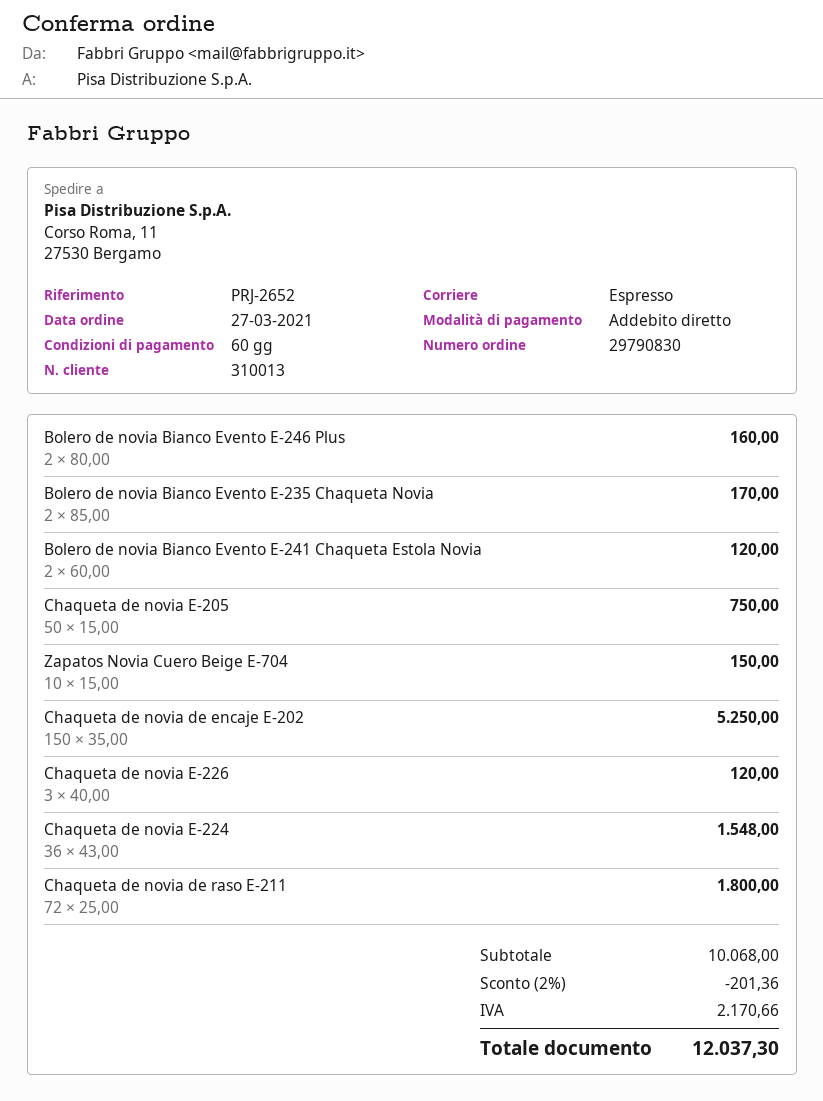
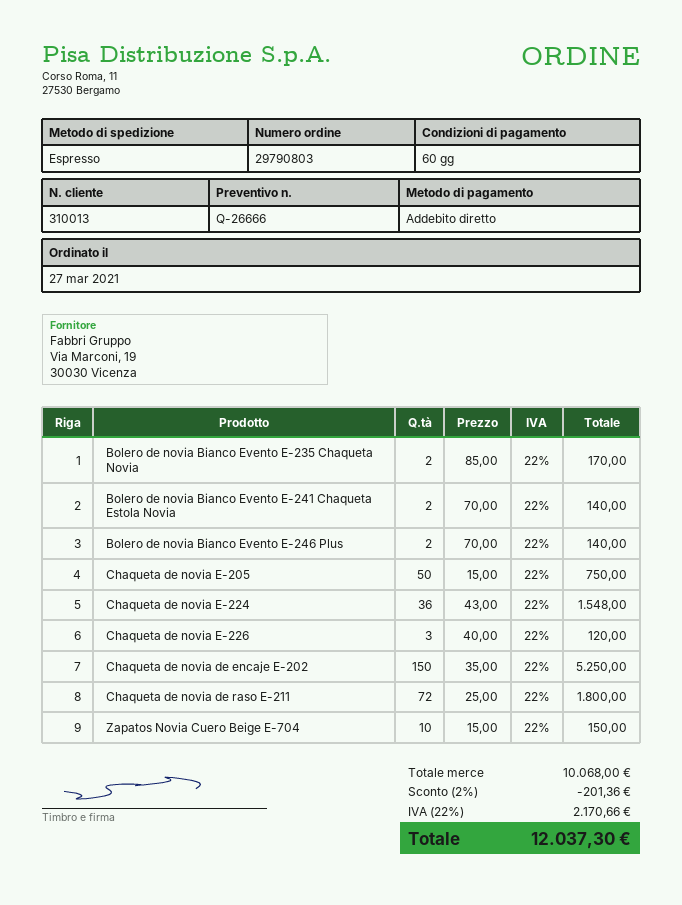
order number: 29790830 -> 29790803
Bolero de novia Bianco Evento E-246 Plus: 2 x 80.00 = 160.00 -> 2 x 70.00 = 140.00
Bolero de novia Bianco Evento E-241 Chaqueta Estola Novia: 2 x 60.00 = 120.00 -> 2 x 70.00 = 140.00

